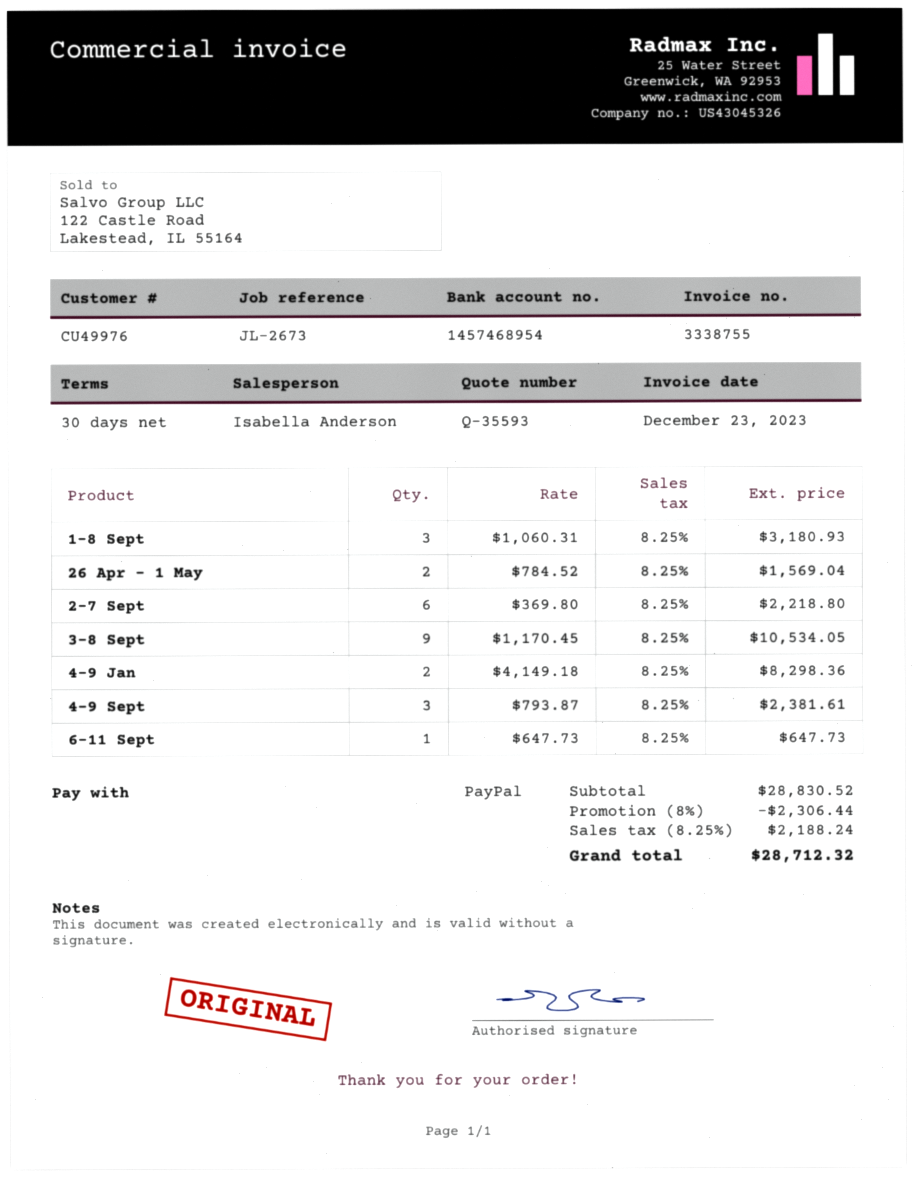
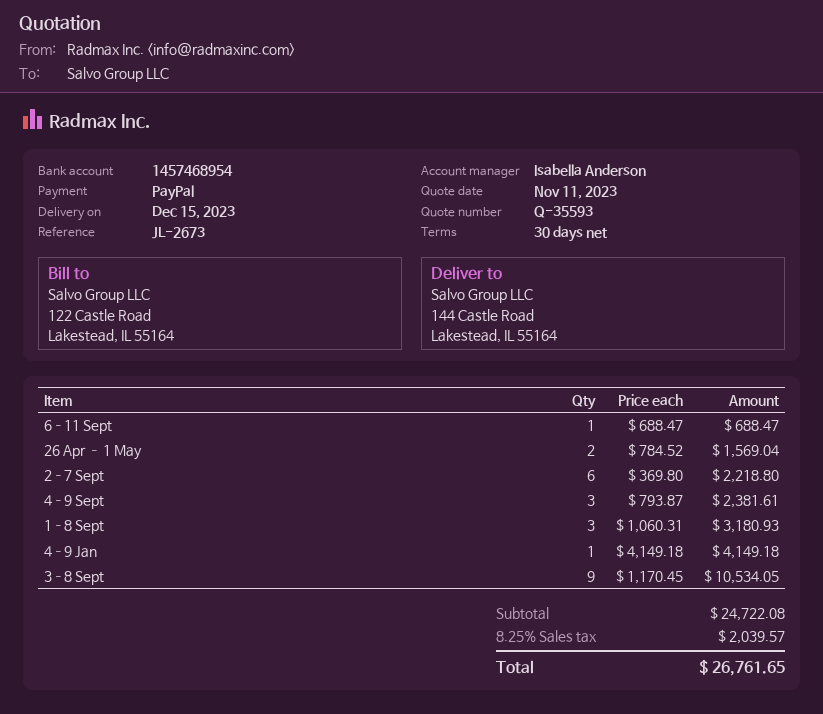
4–9 Jan: 2 x 4149.18 = 8298.36 -> 1 x 4149.18 = 4149.18
6–11 Sept: 1 x 647.73 = 647.73 -> 1 x 688.47 = 688.47
subtotal: 28830.52 -> 24722.08
discount: 8% = 2306.44 -> none
tax: 8.25% = 2188.24 -> 8.25% = 2039.57
total: 28712.32 -> 26761.65

